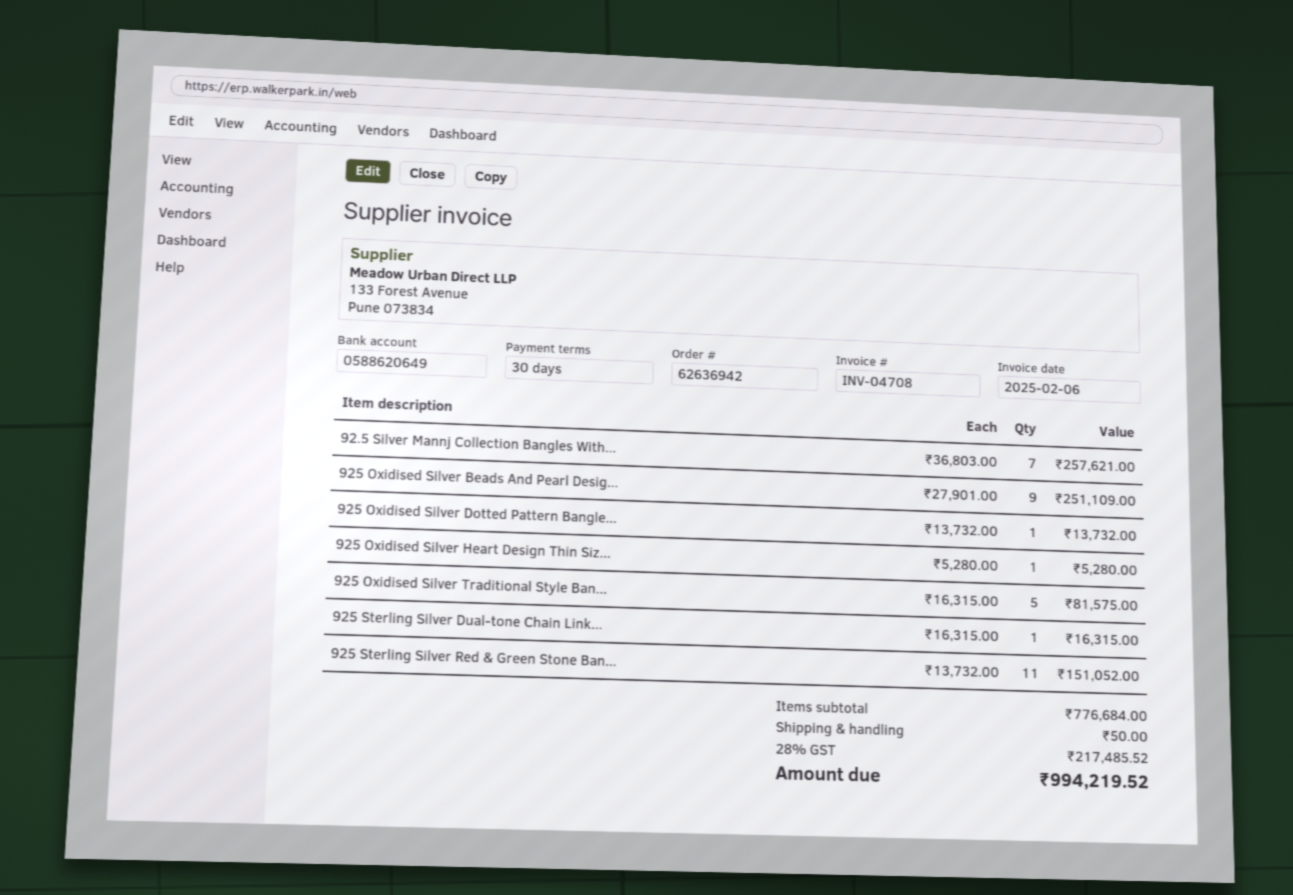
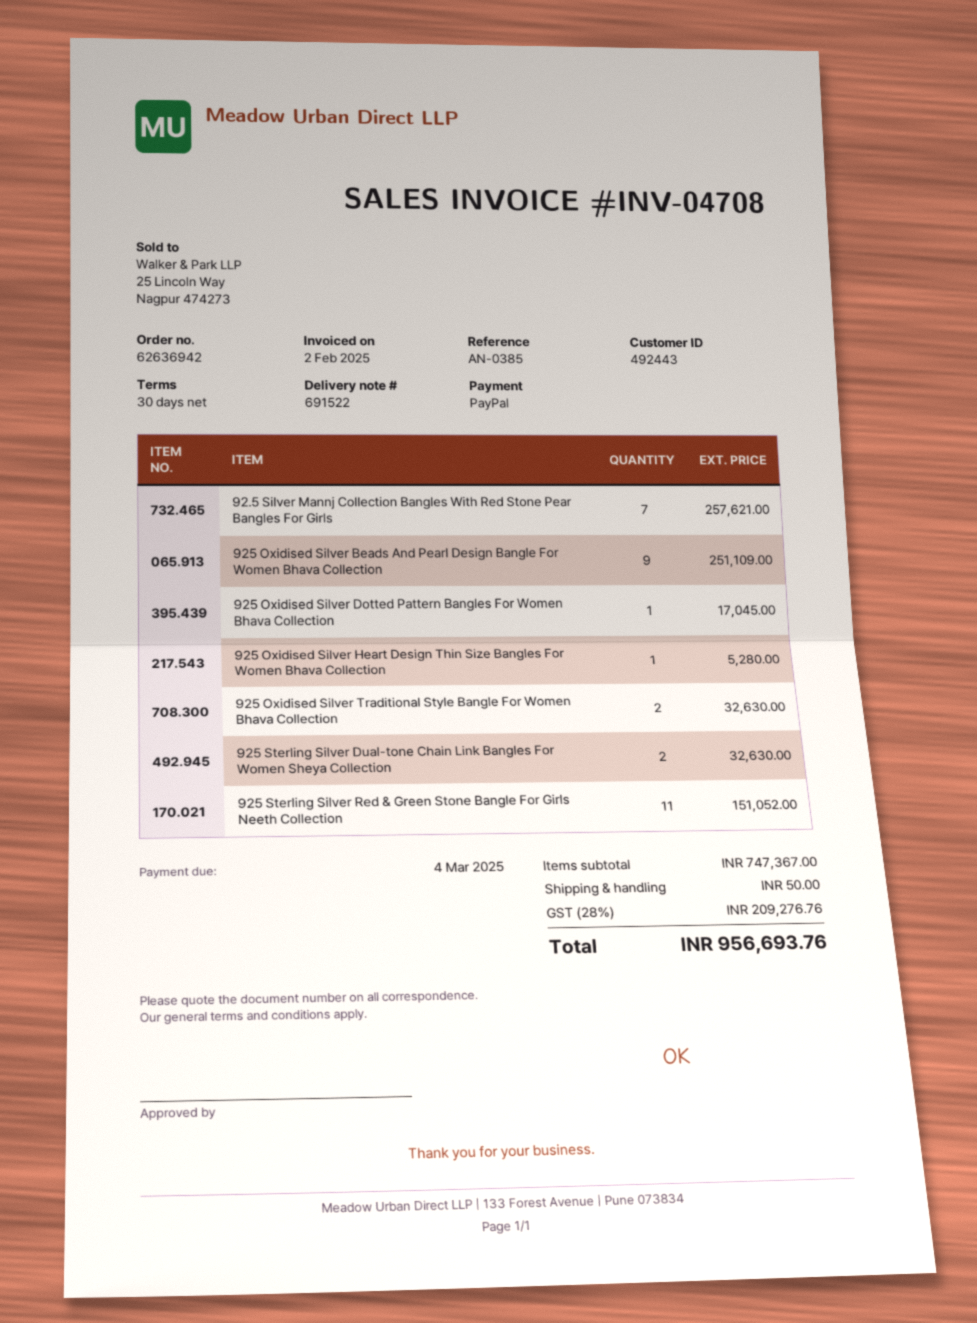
invoice date: 2025-02-06 -> 2025-02-02
925 Oxidised Silver Dotted Pattern Bangle...: 1 for 13732.00 -> 1 for 17045.00
925 Oxidised Silver Traditional Style Ban...: 5 for 81575.00 -> 2 for 32630.00
925 Sterling Silver Dual-tone Chain Link...: 1 for 16315.00 -> 2 for 32630.00
subtotal: 776684.00 -> 747367.00
tax: 28% = 217485.52 -> 28% = 209276.76
total: 994219.52 -> 956693.76

